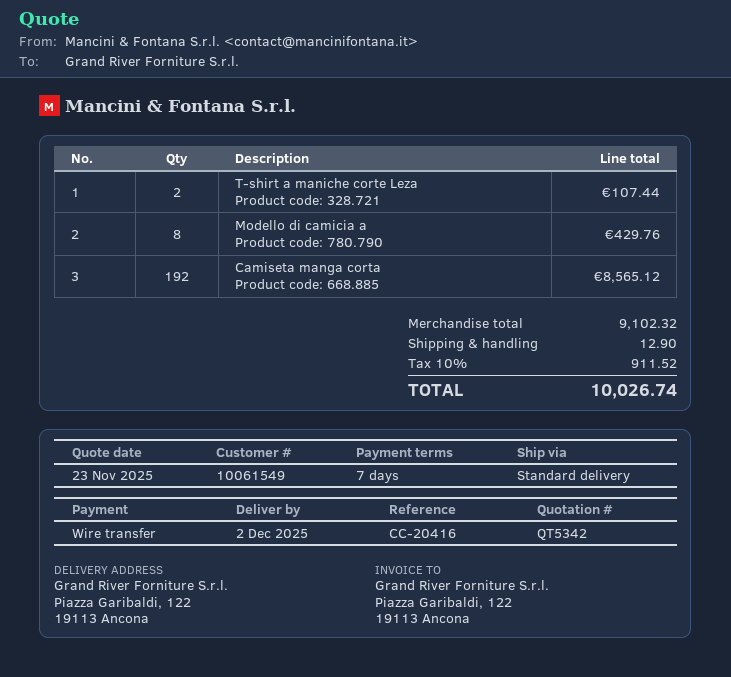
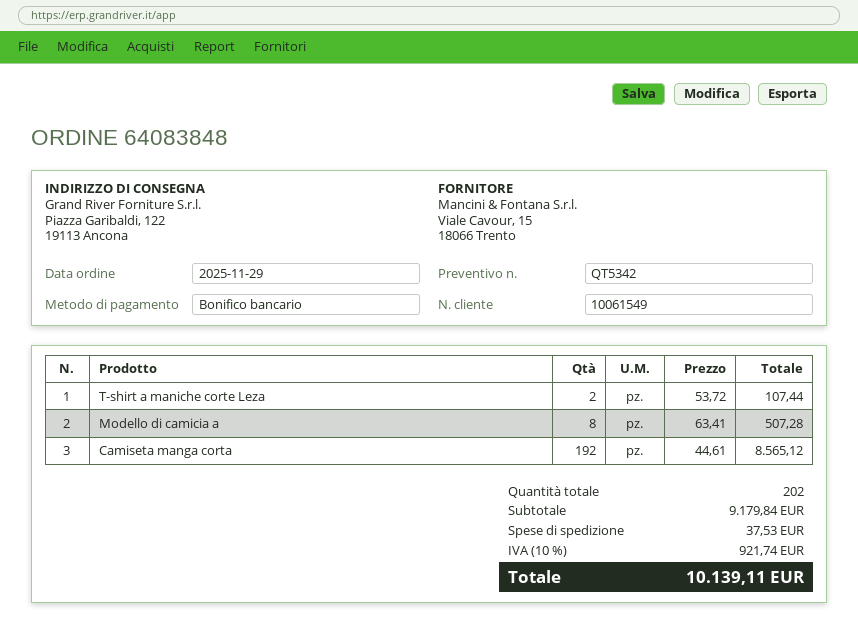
Modello di camicia a: 8 for 429.76 -> 8 for 507.28
subtotal: 9102.32 -> 9179.84
shipping: 12.90 -> 37.53
tax: 10% = 911.52 -> 10% = 921.74
total: 10026.74 -> 10139.11

